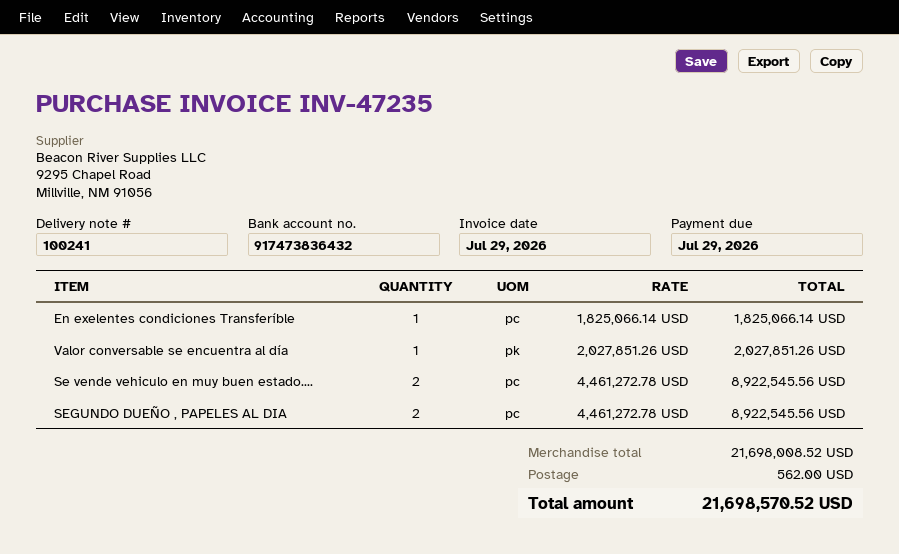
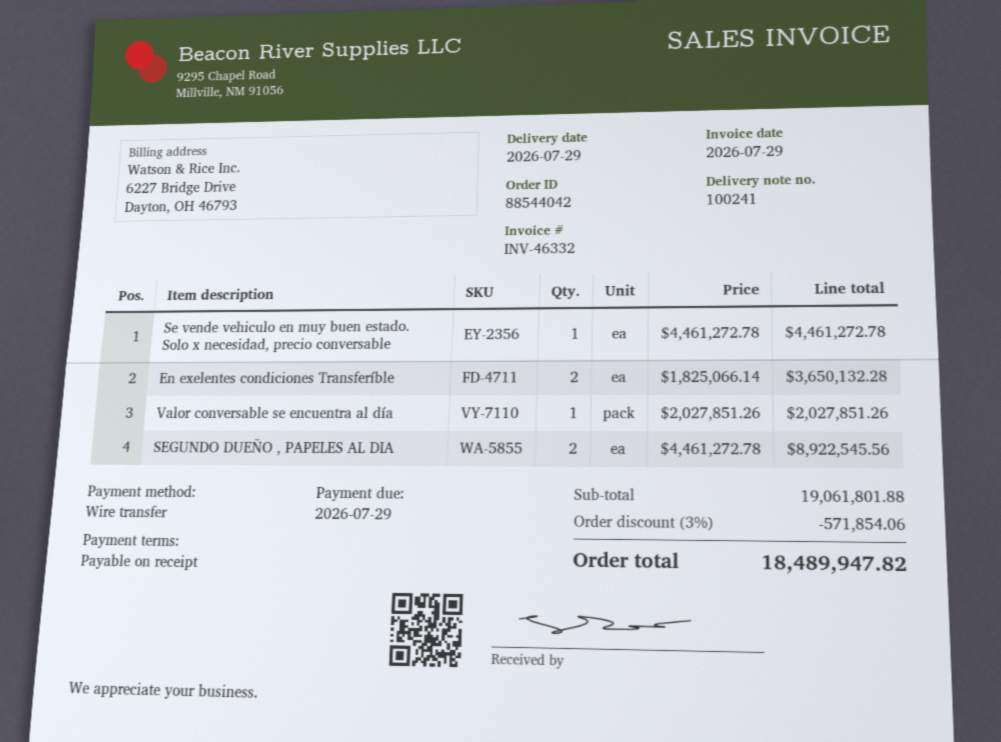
invoice number: INV-47235 -> INV-46332
En exelentes condiciones Transferíble: 1 x 1825066.14 = 1825066.14 -> 2 x 1825066.14 = 3650132.28
Se vende vehiculo en muy buen estado....: 2 x 4461272.78 = 8922545.56 -> 1 x 4461272.78 = 4461272.78
subtotal: 21698008.52 -> 19061801.88
discount: none -> 3% = 571854.06
shipping: 562.00 -> none
total: 21698570.52 -> 18489947.82

